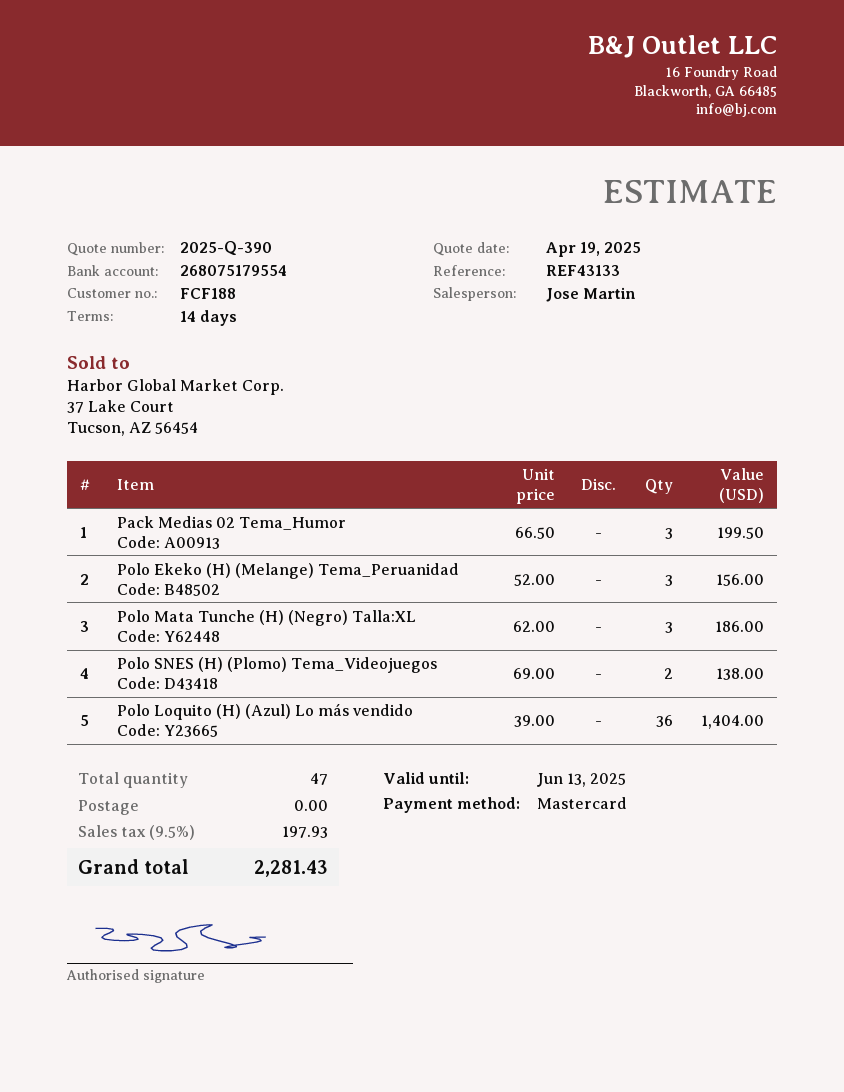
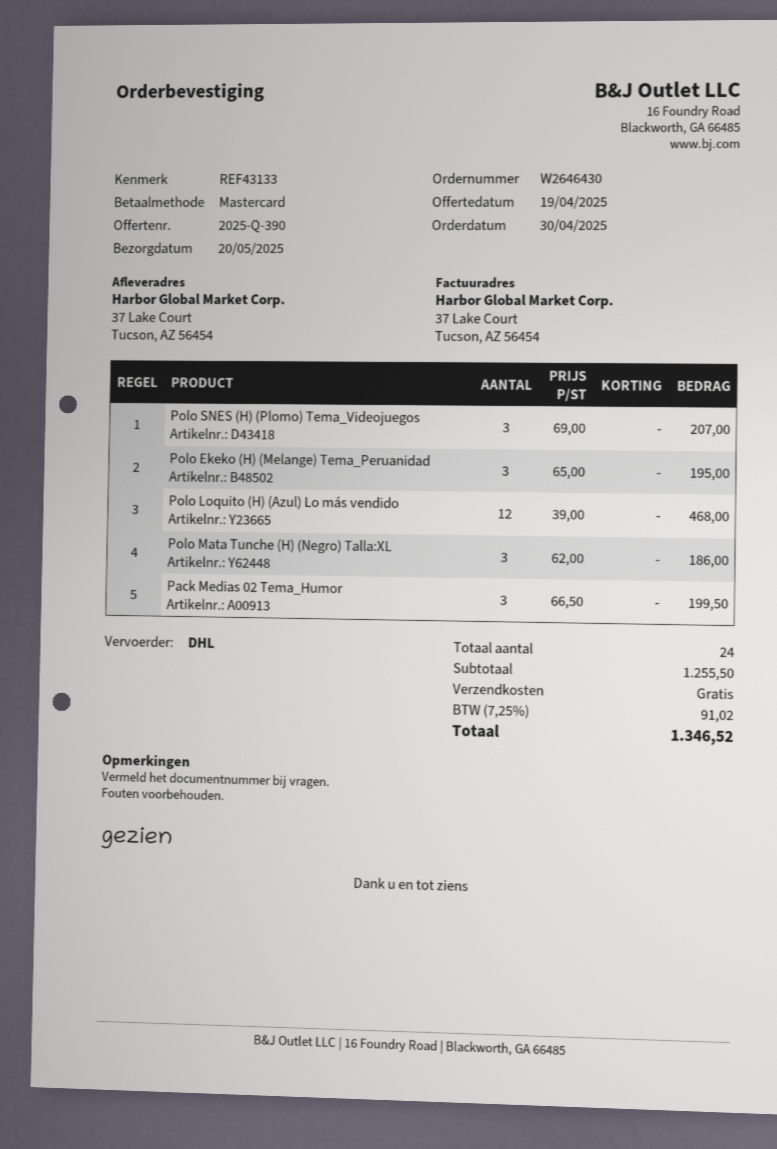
Polo Ekeko (H) (Melange) Tema_Peruanidad: 3 x 52.00 = 156.00 -> 3 x 65.00 = 195.00
Polo SNES (H) (Plomo) Tema_Videojuegos: 2 x 69.00 = 138.00 -> 3 x 69.00 = 207.00
Polo Loquito (H) (Azul) Lo más vendido: 36 x 39.00 = 1404.00 -> 12 x 39.00 = 468.00
total quantity: 47 -> 24
tax: 9.5% = 197.93 -> 7.25% = 91.02
total: 2281.43 -> 1346.52

